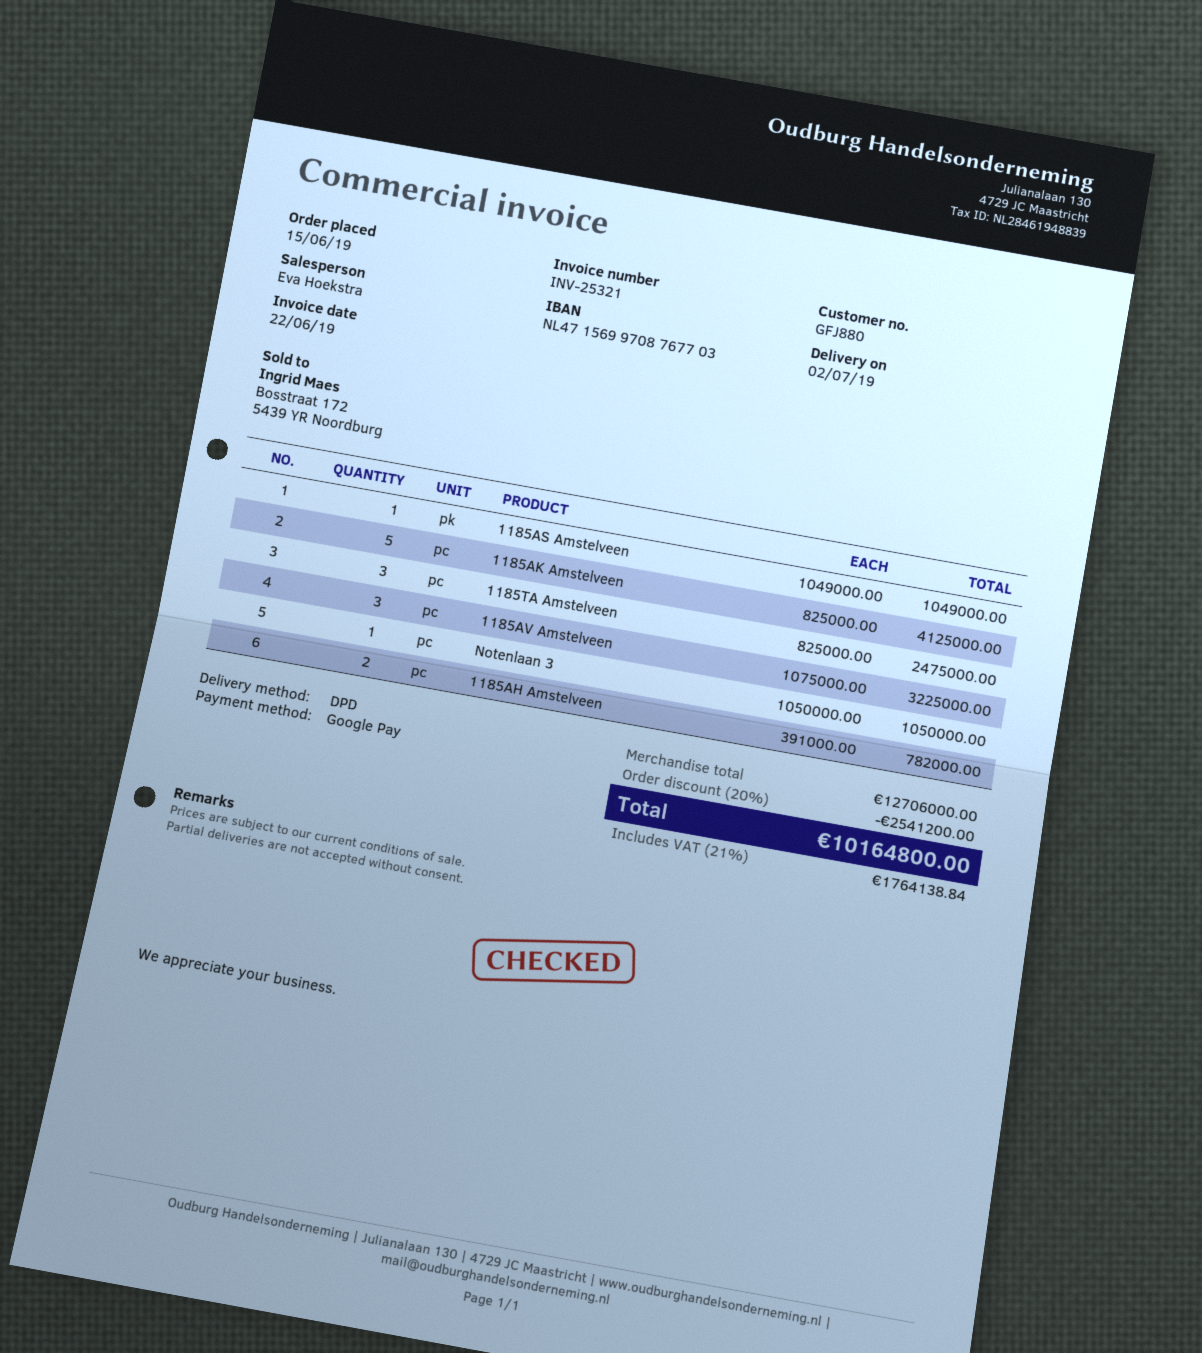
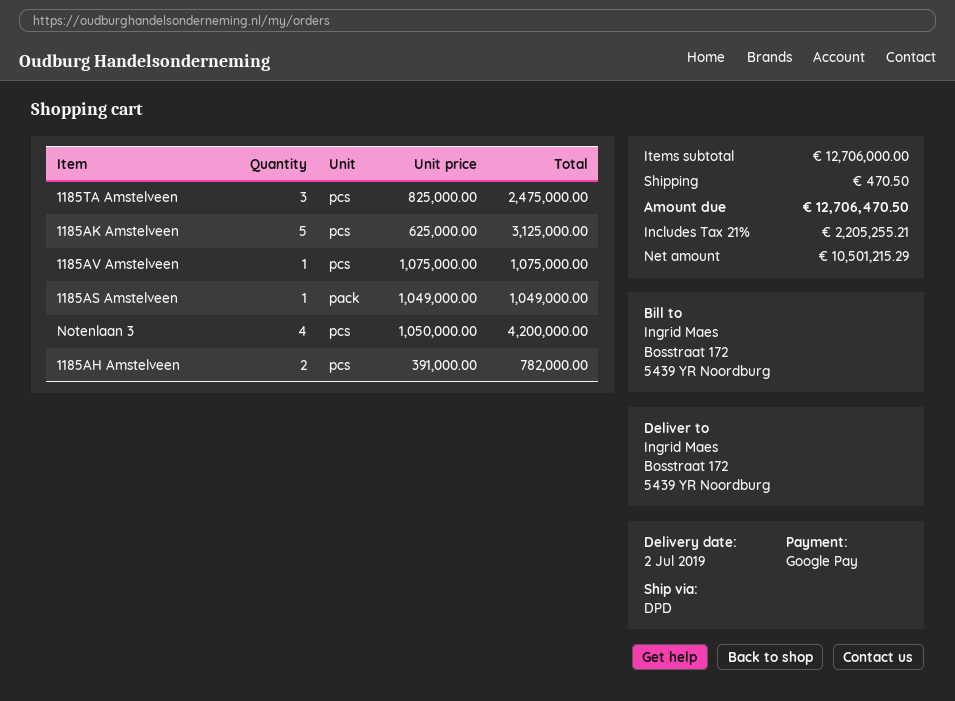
1185AK Amstelveen: 5 x 825000.00 = 4125000.00 -> 5 x 625000.00 = 3125000.00
1185AV Amstelveen: 3 x 1075000.00 = 3225000.00 -> 1 x 1075000.00 = 1075000.00
Notenlaan 3: 1 x 1050000.00 = 1050000.00 -> 4 x 1050000.00 = 4200000.00
discount: 20% = 2541200.00 -> none
shipping: none -> 470.50
tax: 21% = 1764138.84 -> 21% = 2205255.21
total: 10164800.00 -> 12706470.50

